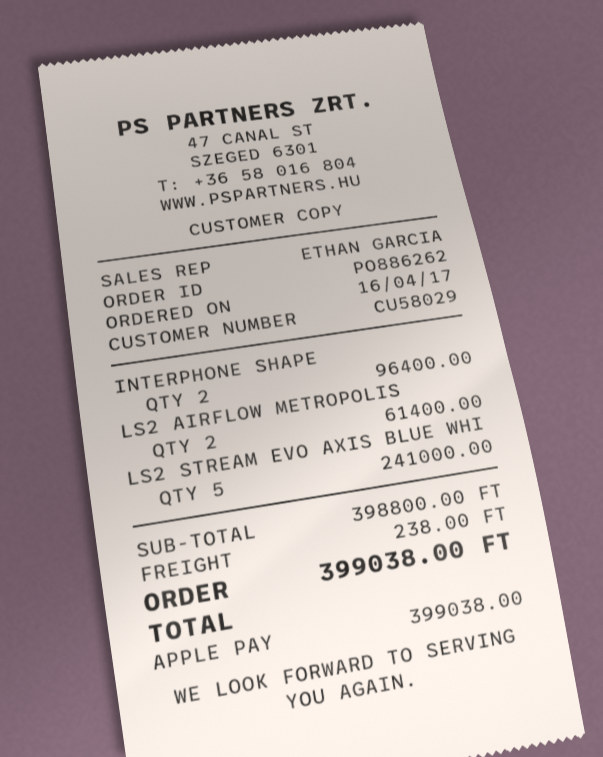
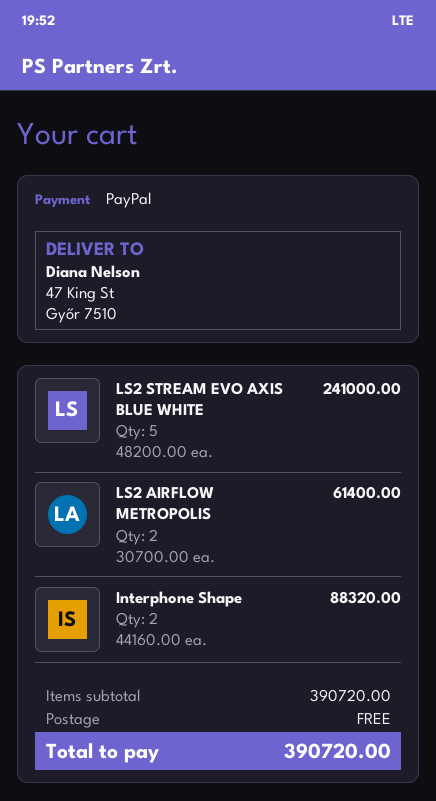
payment method: Apple Pay -> PayPal
INTERPHONE SHAPE: 2 for 96400.00 -> 2 for 88320.00
subtotal: 398800.00 -> 390720.00
shipping: 238.00 -> 0.00
total: 399038.00 -> 390720.00

